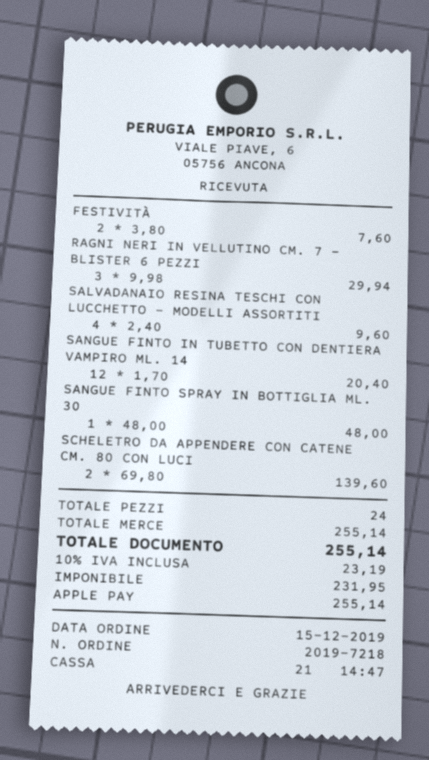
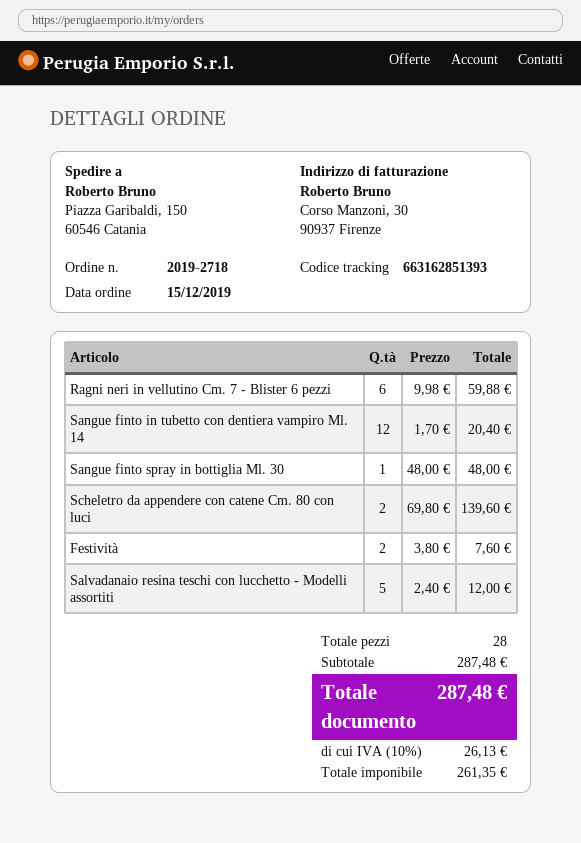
order number: 2019-7218 -> 2019-2718
RAGNI NERI IN VELLUTINO CM. 7 - BLISTER 6 PEZZI: 3 x 9.98 = 29.94 -> 6 x 9.98 = 59.88
SALVADANAIO RESINA TESCHI CON LUCCHETTO - MODELLI ASSORTITI: 4 x 2.40 = 9.60 -> 5 x 2.40 = 12.00
total quantity: 24 -> 28
subtotal: 255.14 -> 287.48
net: 231.95 -> 261.35
tax: 10% = 23.19 -> 10% = 26.13
total: 255.14 -> 287.48

